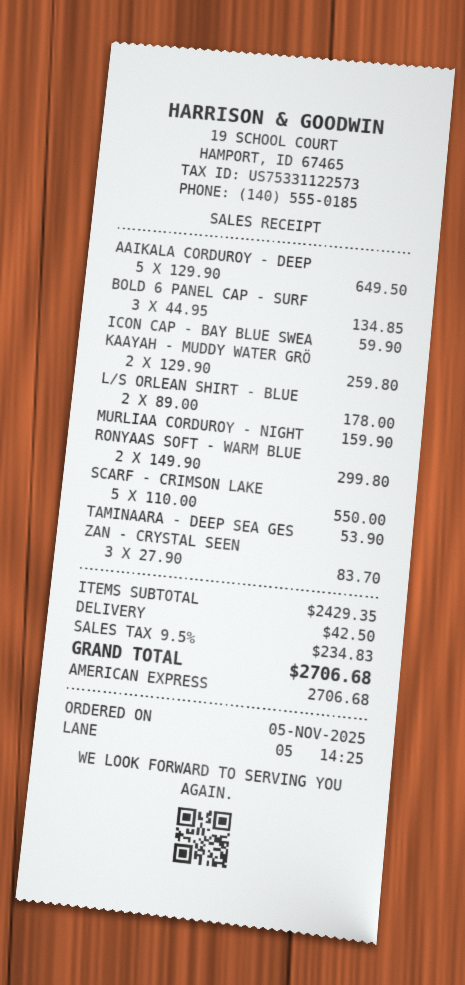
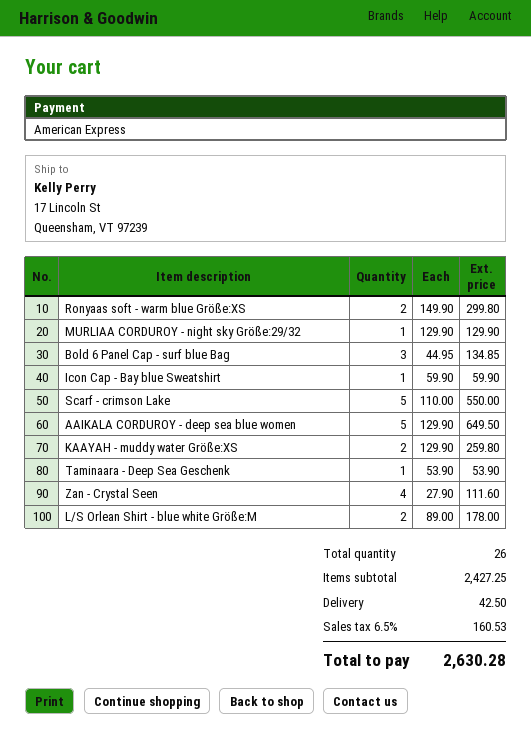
MURLIAA CORDUROY - NIGHT: 1 x 159.90 = 159.90 -> 1 x 129.90 = 129.90
ZAN - CRYSTAL SEEN: 3 x 27.90 = 83.70 -> 4 x 27.90 = 111.60
subtotal: 2429.35 -> 2427.25
tax: 9.5% = 234.83 -> 6.5% = 160.53
total: 2706.68 -> 2630.28

